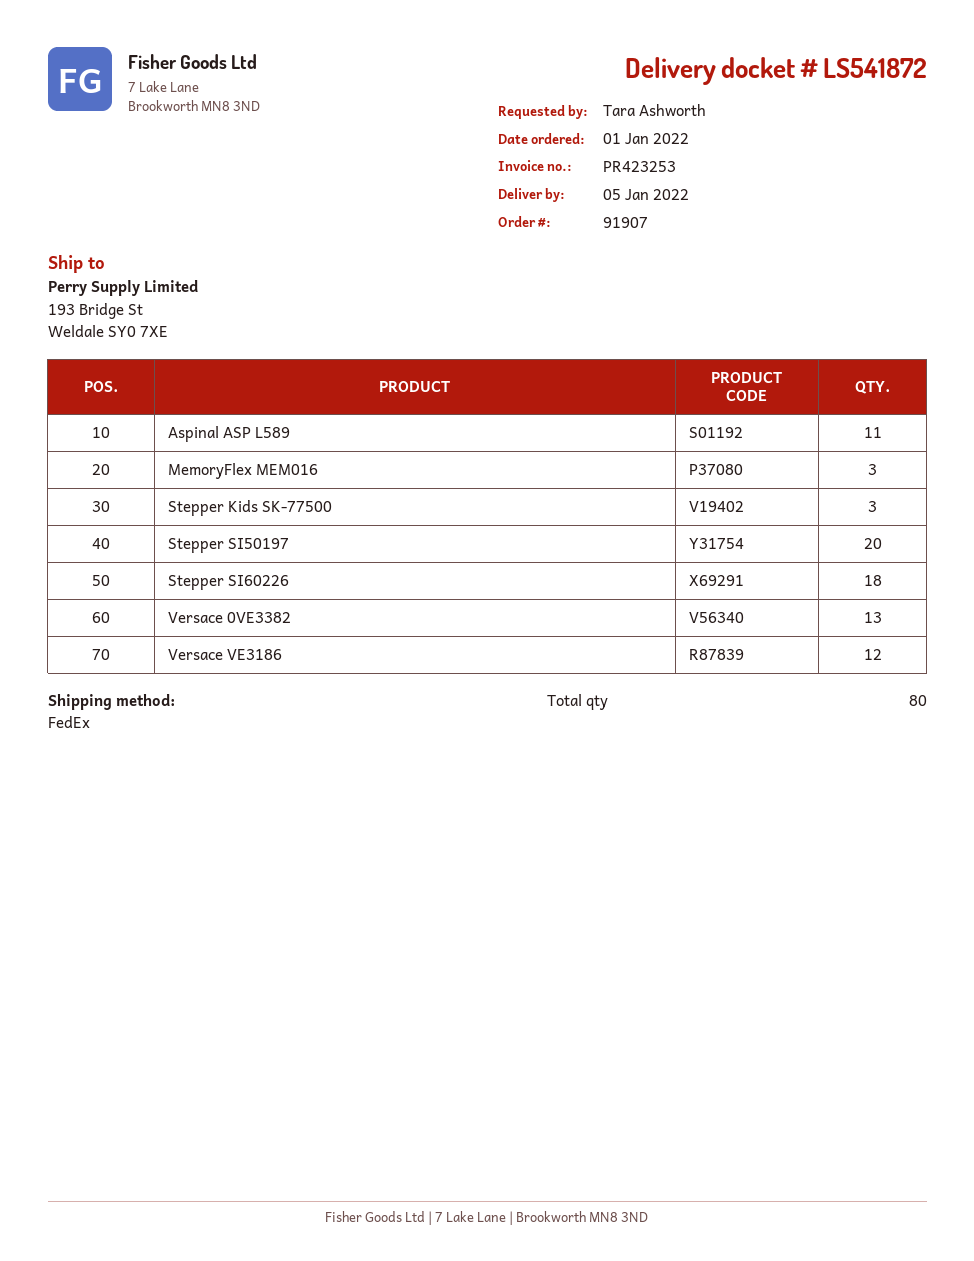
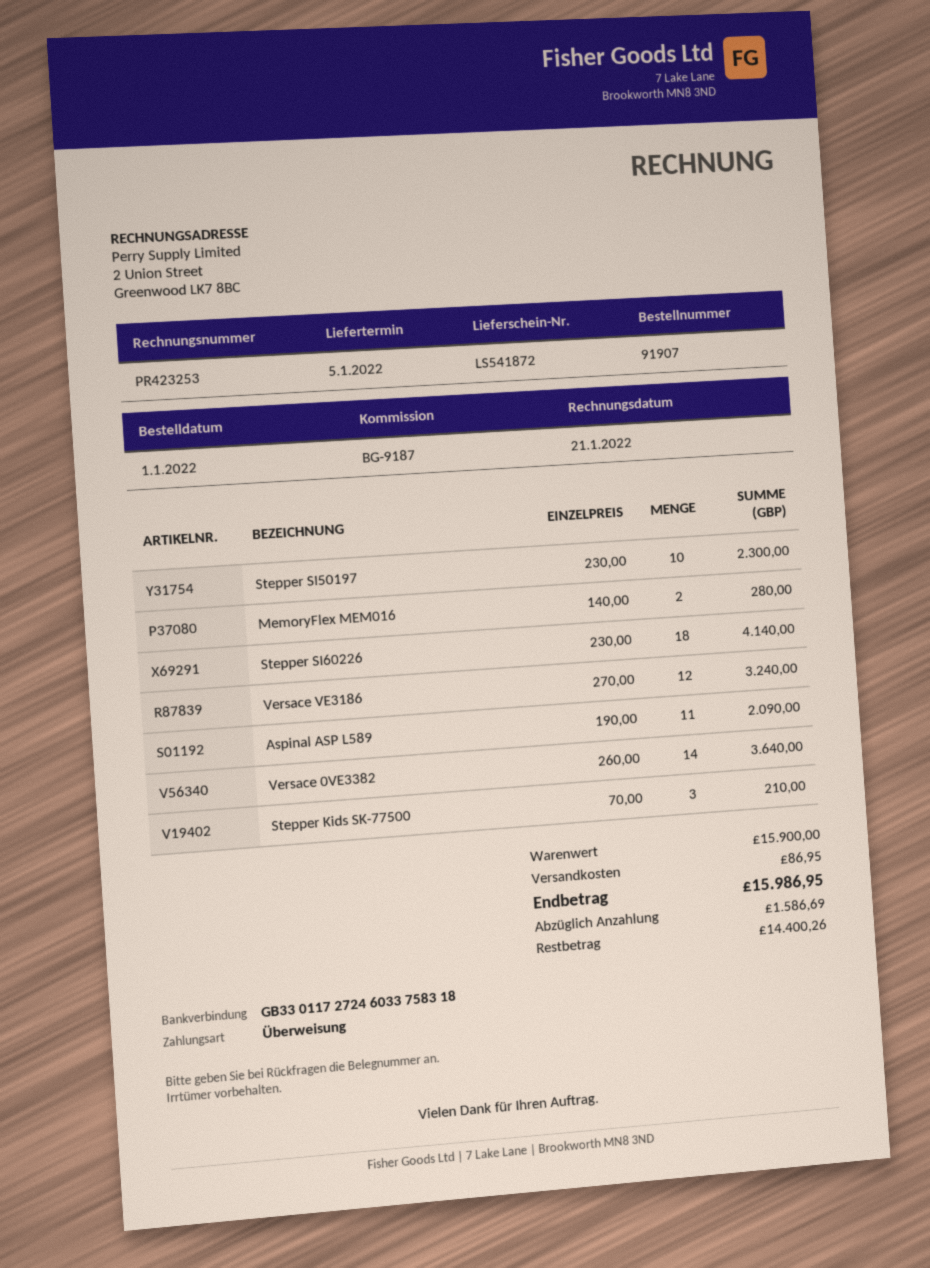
MemoryFlex MEM016: 3 -> 2
Stepper SI50197: 20 -> 10
Versace 0VE3382: 13 -> 14

